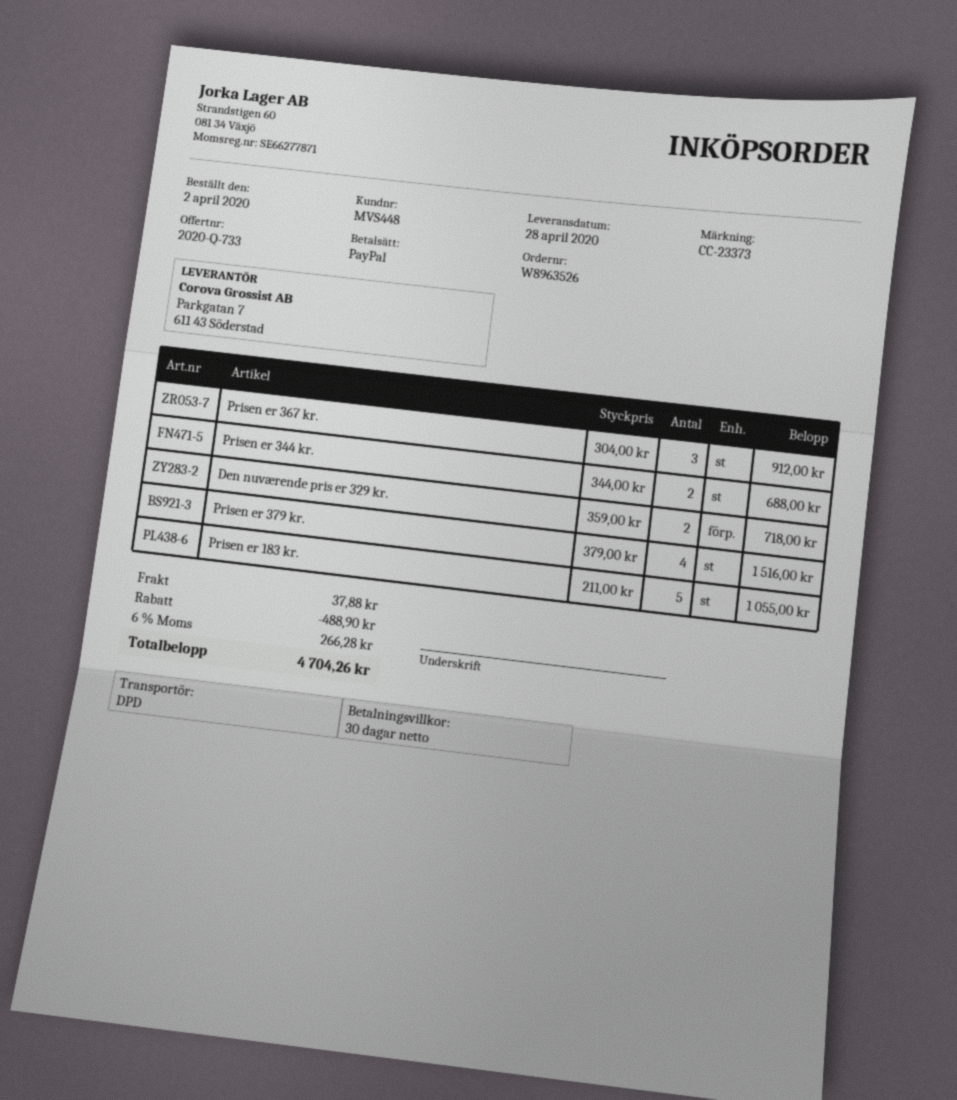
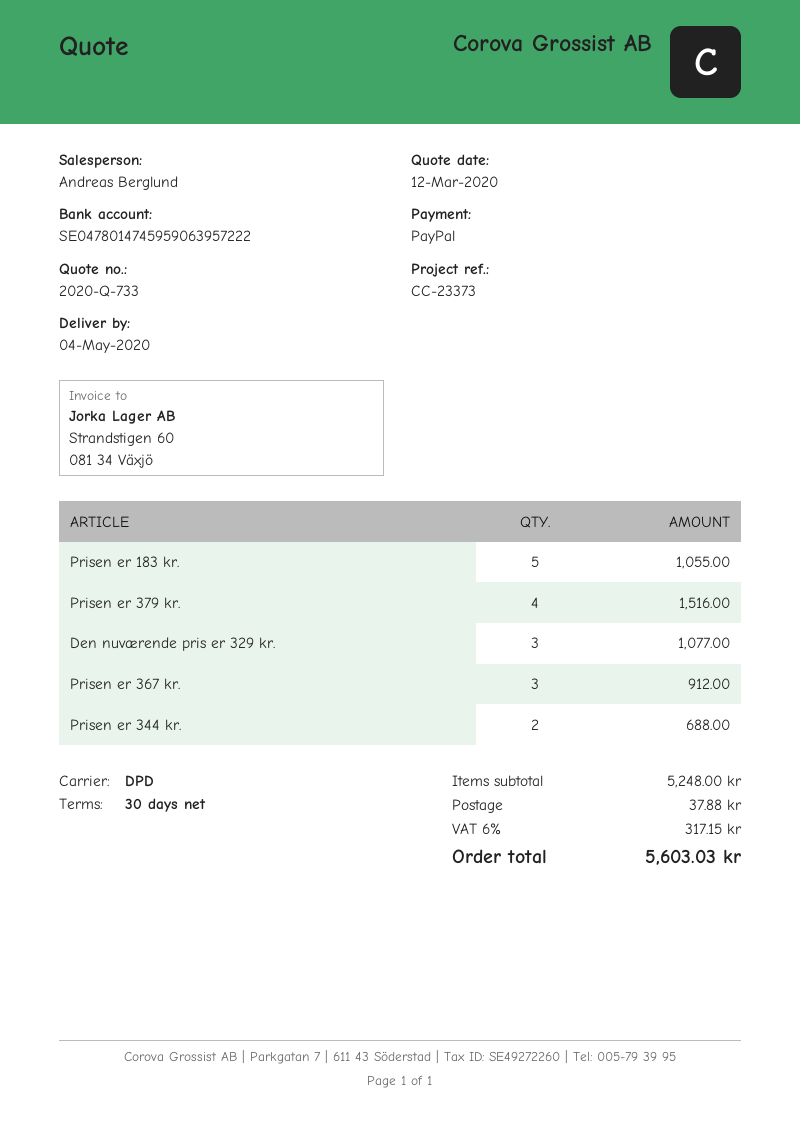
delivery date: 2020-04-28 -> 2020-05-04
Den nuværende pris er 329 kr.: 2 for 718.00 -> 3 for 1077.00
discount: 488.90 -> none
tax: 6% = 266.28 -> 6% = 317.15
total: 4704.26 -> 5603.03

